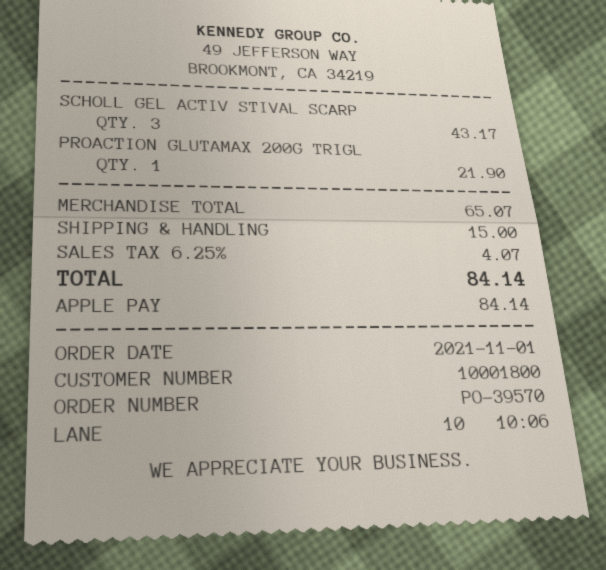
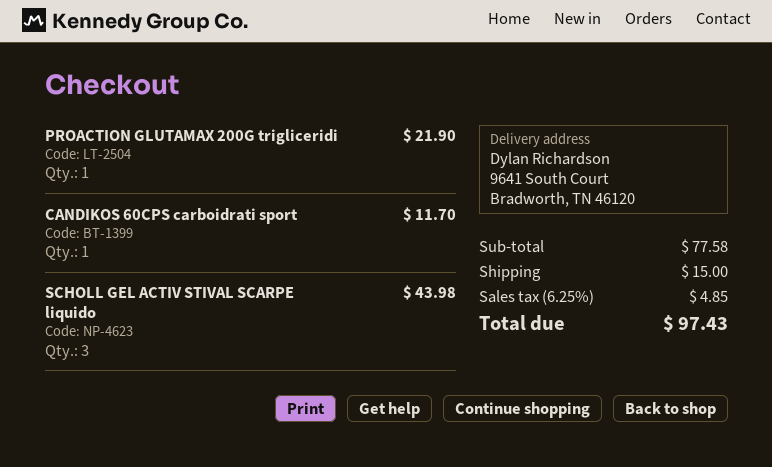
SCHOLL GEL ACTIV STIVAL SCARP: 3 for 43.17 -> 3 for 43.98
CANDIKOS 60CPS carboidrati sport: none -> 1 for 11.70
subtotal: 65.07 -> 77.58
tax: 6.25% = 4.07 -> 6.25% = 4.85
total: 84.14 -> 97.43

